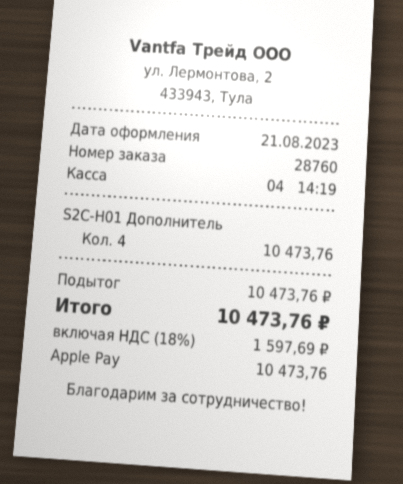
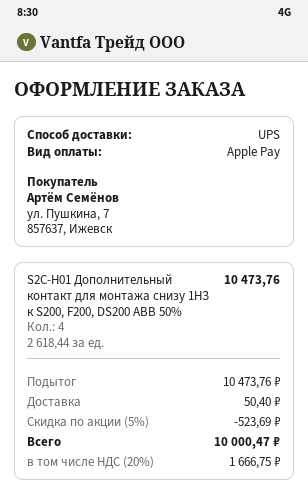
discount: none -> 5% = 523.69
shipping: none -> 50.40
tax: 18% = 1597.69 -> 20% = 1666.75
total: 10473.76 -> 10000.47

